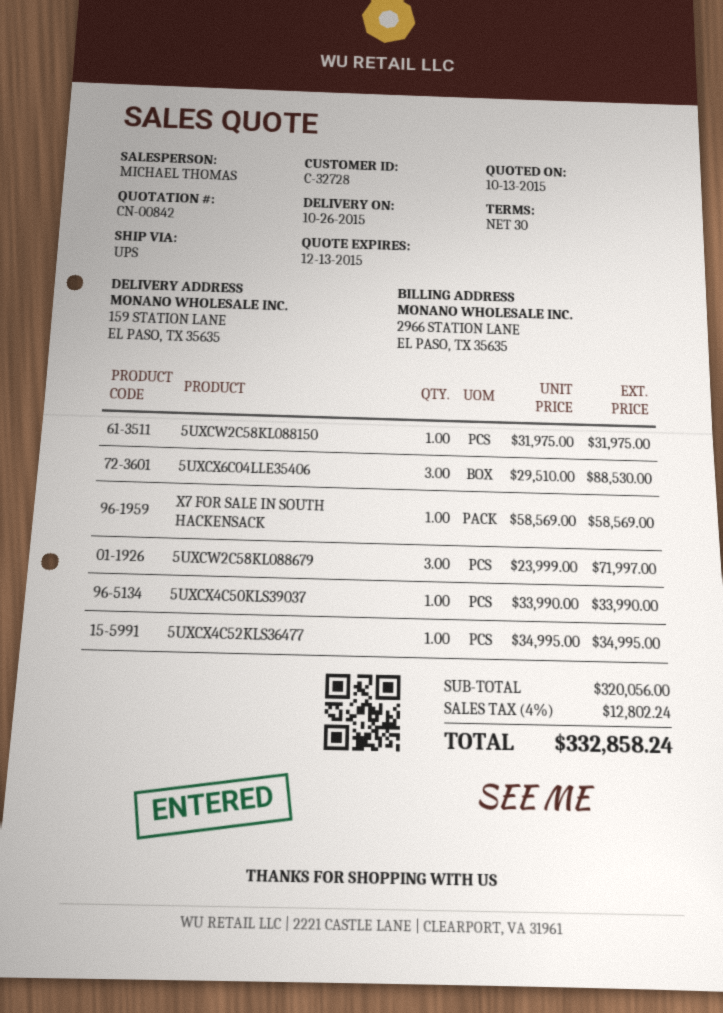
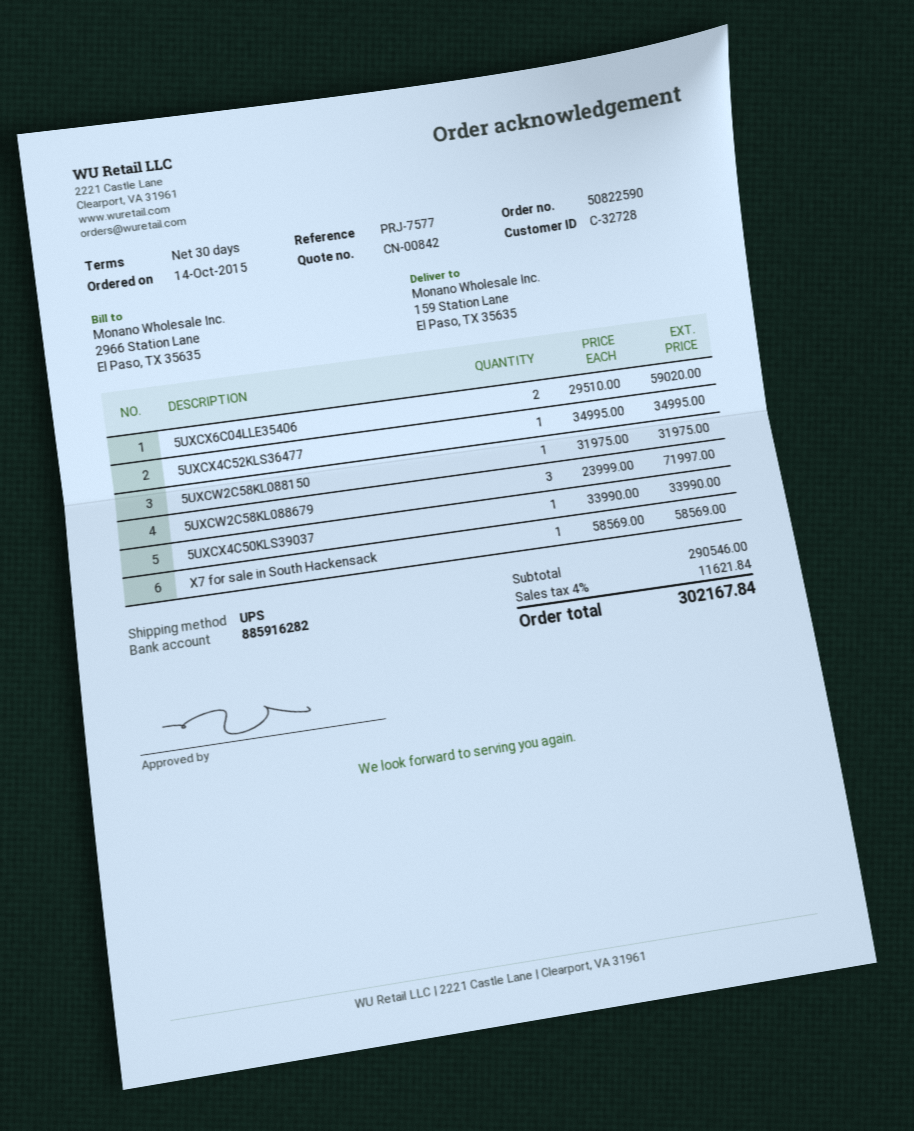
5UXCX6C04LLE35406: 3 x 29510.00 = 88530.00 -> 2 x 29510.00 = 59020.00
subtotal: 320056.00 -> 290546.00
tax: 4% = 12802.24 -> 4% = 11621.84
total: 332858.24 -> 302167.84

